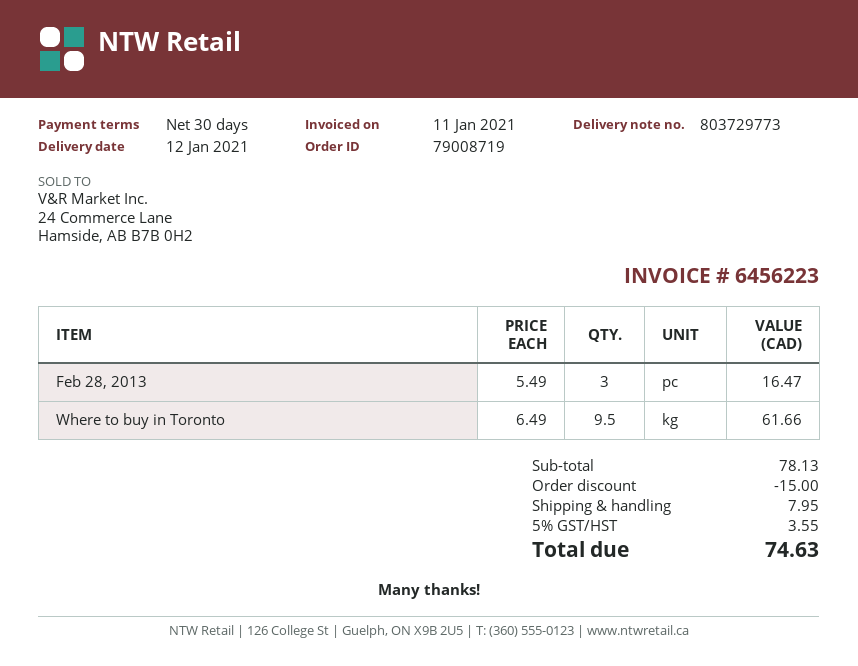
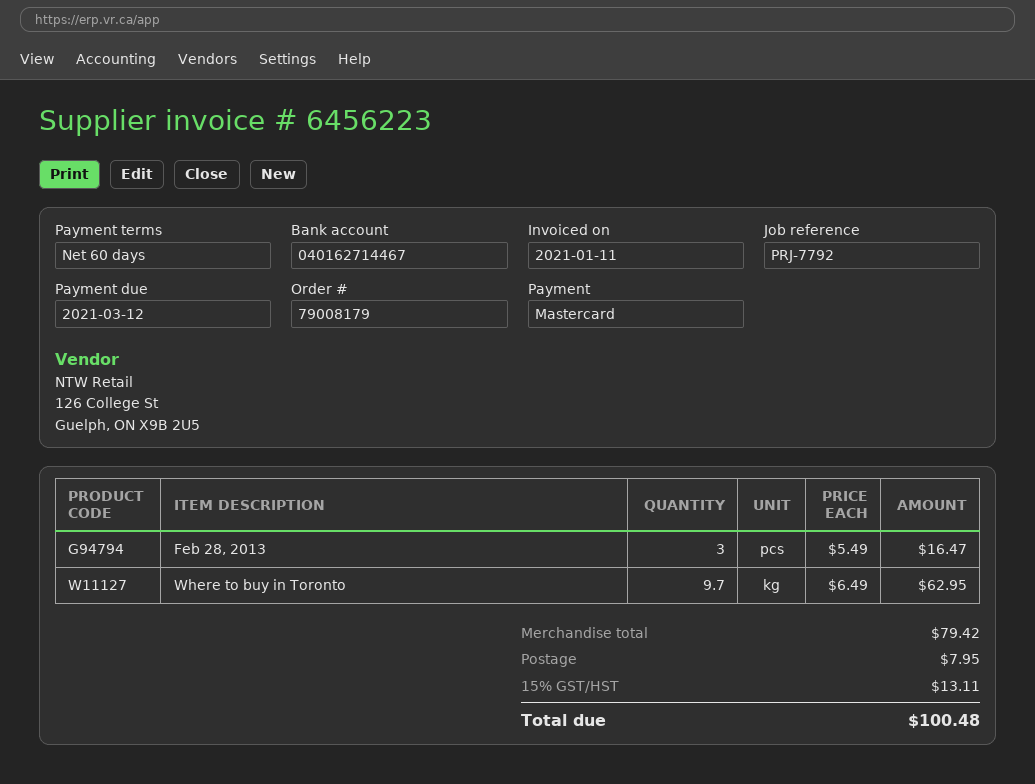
order number: 79008719 -> 79008179
payment terms: 30 days -> 60 days
Where to buy in Toronto: 9.5 x 6.49 = 61.66 -> 9.7 x 6.49 = 62.95
subtotal: 78.13 -> 79.42
discount: 15.00 -> none
tax: 5% = 3.55 -> 15% = 13.11
total: 74.63 -> 100.48

